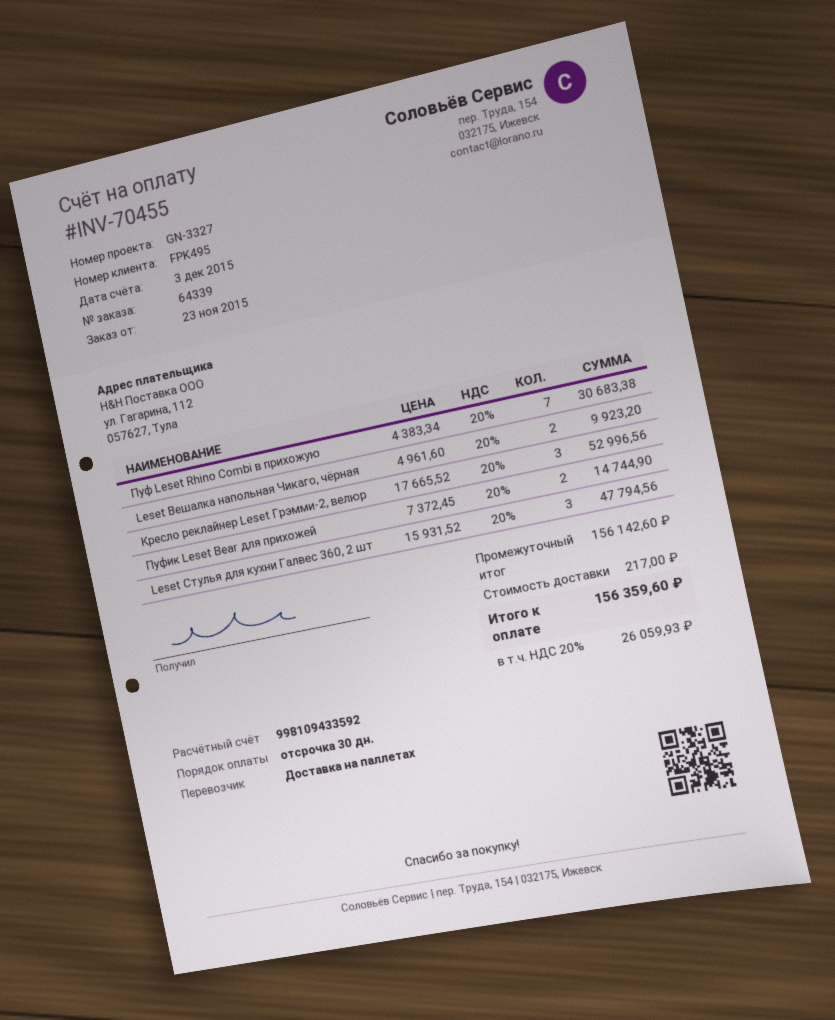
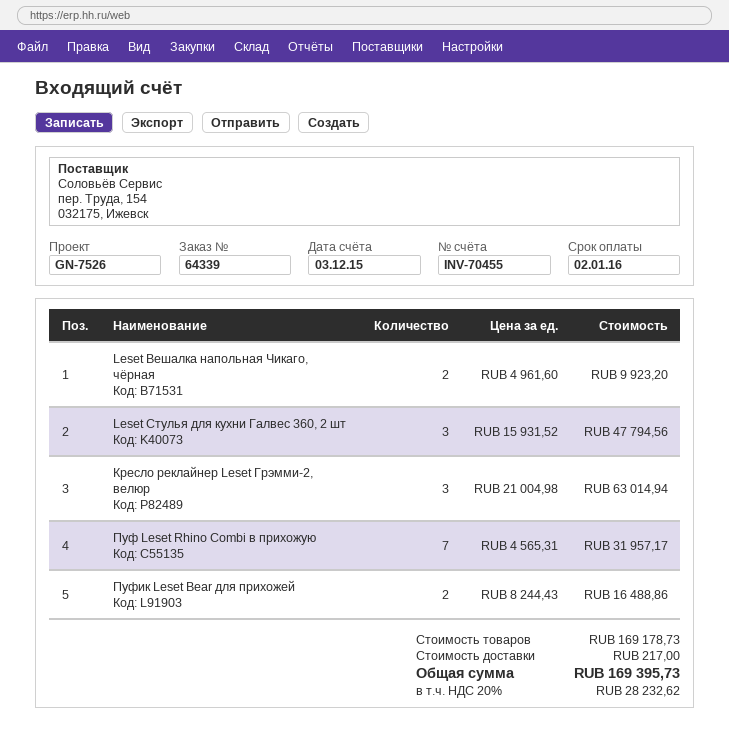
reference: GN-3327 -> GN-7526
Пуф Leset Rhino Combi в прихожую: 7 x 4383.34 = 30683.38 -> 7 x 4565.31 = 31957.17
Кресло реклайнер Leset Грэмми-2, велюр: 3 x 17665.52 = 52996.56 -> 3 x 21004.98 = 63014.94
Пуфик Leset Bear для прихожей: 2 x 7372.45 = 14744.90 -> 2 x 8244.43 = 16488.86
subtotal: 156142.60 -> 169178.73
tax: 20% = 26059.93 -> 20% = 28232.62
total: 156359.60 -> 169395.73

